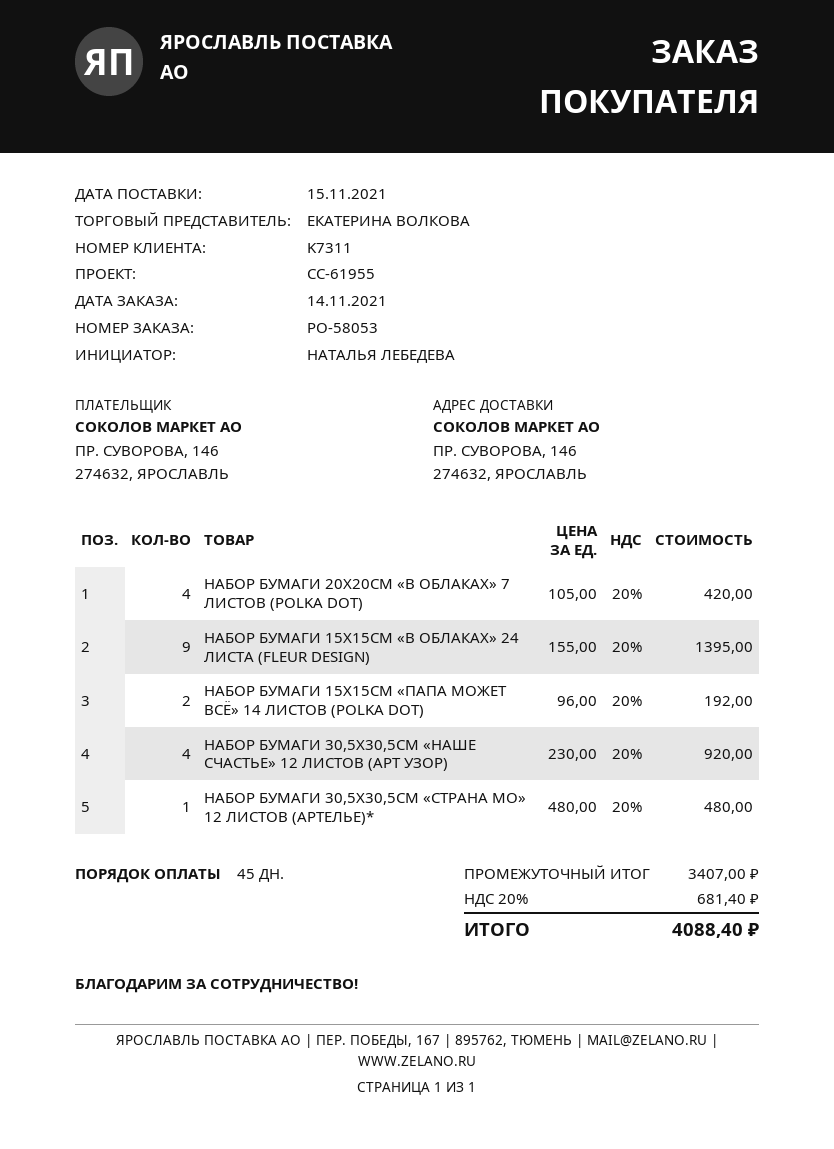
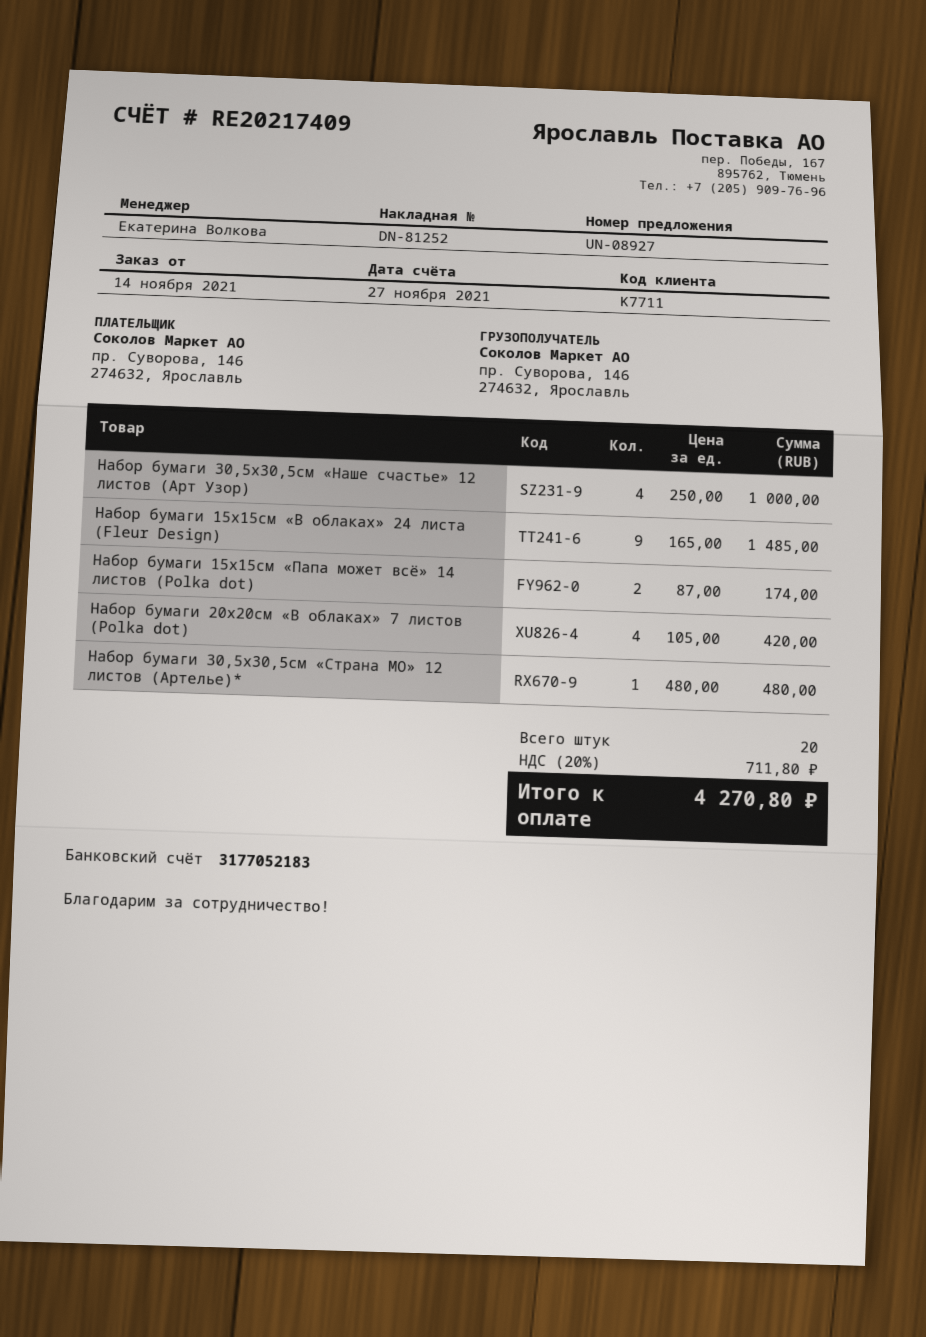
customer number: K7311 -> K7711
НАБОР БУМАГИ 15Х15СМ «В ОБЛАКАХ» 24 ЛИСТА (FLEUR DESIGN): 9 x 155.00 = 1395.00 -> 9 x 165.00 = 1485.00
НАБОР БУМАГИ 15Х15СМ «ПАПА МОЖЕТ ВСЁ» 14 ЛИСТОВ (POLKA DOT): 2 x 96.00 = 192.00 -> 2 x 87.00 = 174.00
НАБОР БУМАГИ 30,5Х30,5СМ «НАШЕ СЧАСТЬЕ» 12 ЛИСТОВ (АРТ УЗОР): 4 x 230.00 = 920.00 -> 4 x 250.00 = 1000.00
tax: 20% = 681.40 -> 20% = 711.80
total: 4088.40 -> 4270.80

